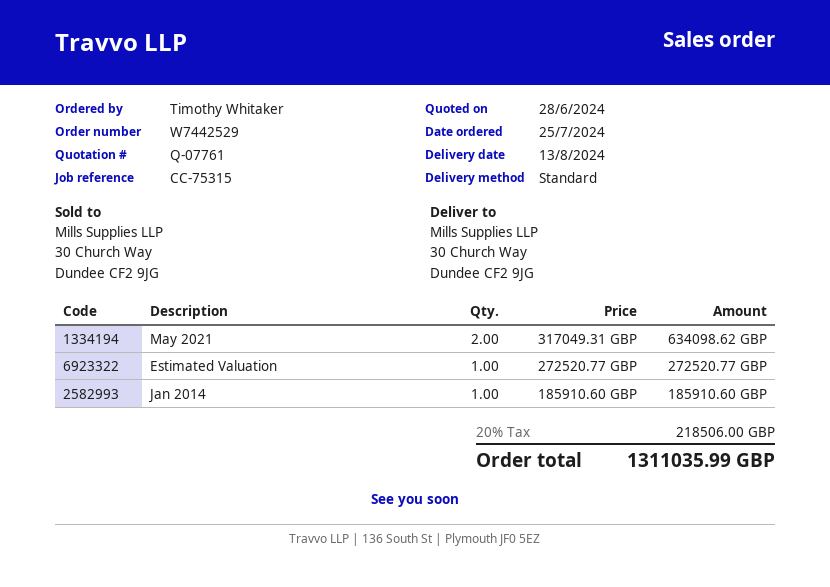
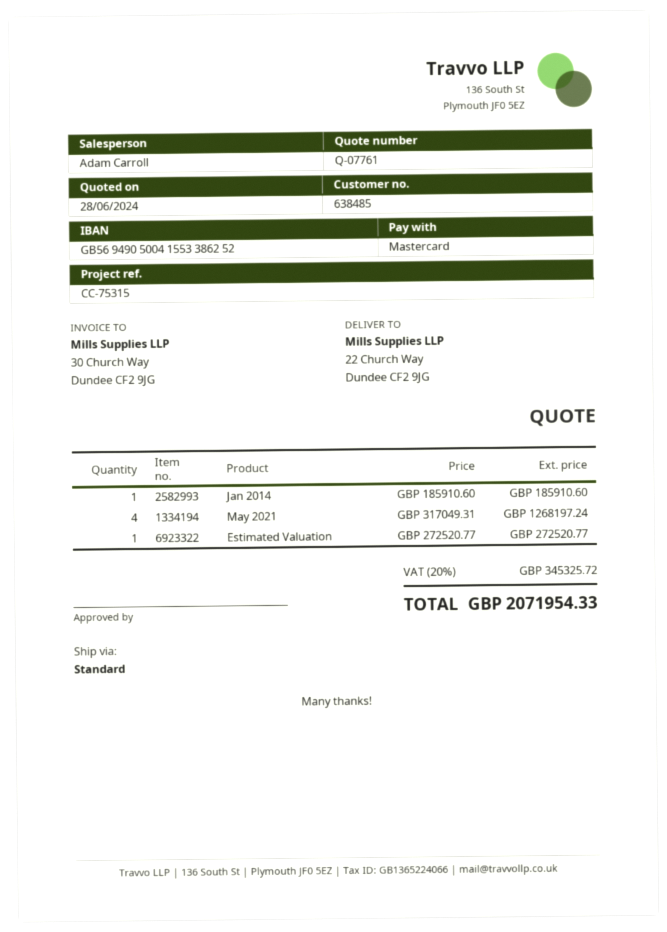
ship to: 30 Church Way, Dundee CF2 9JG -> 22 Church Way, Dundee CF2 9JG
May 2021: 2 x 317049.31 = 634098.62 -> 4 x 317049.31 = 1268197.24
tax: 20% = 218506.00 -> 20% = 345325.72
total: 1311035.99 -> 2071954.33

